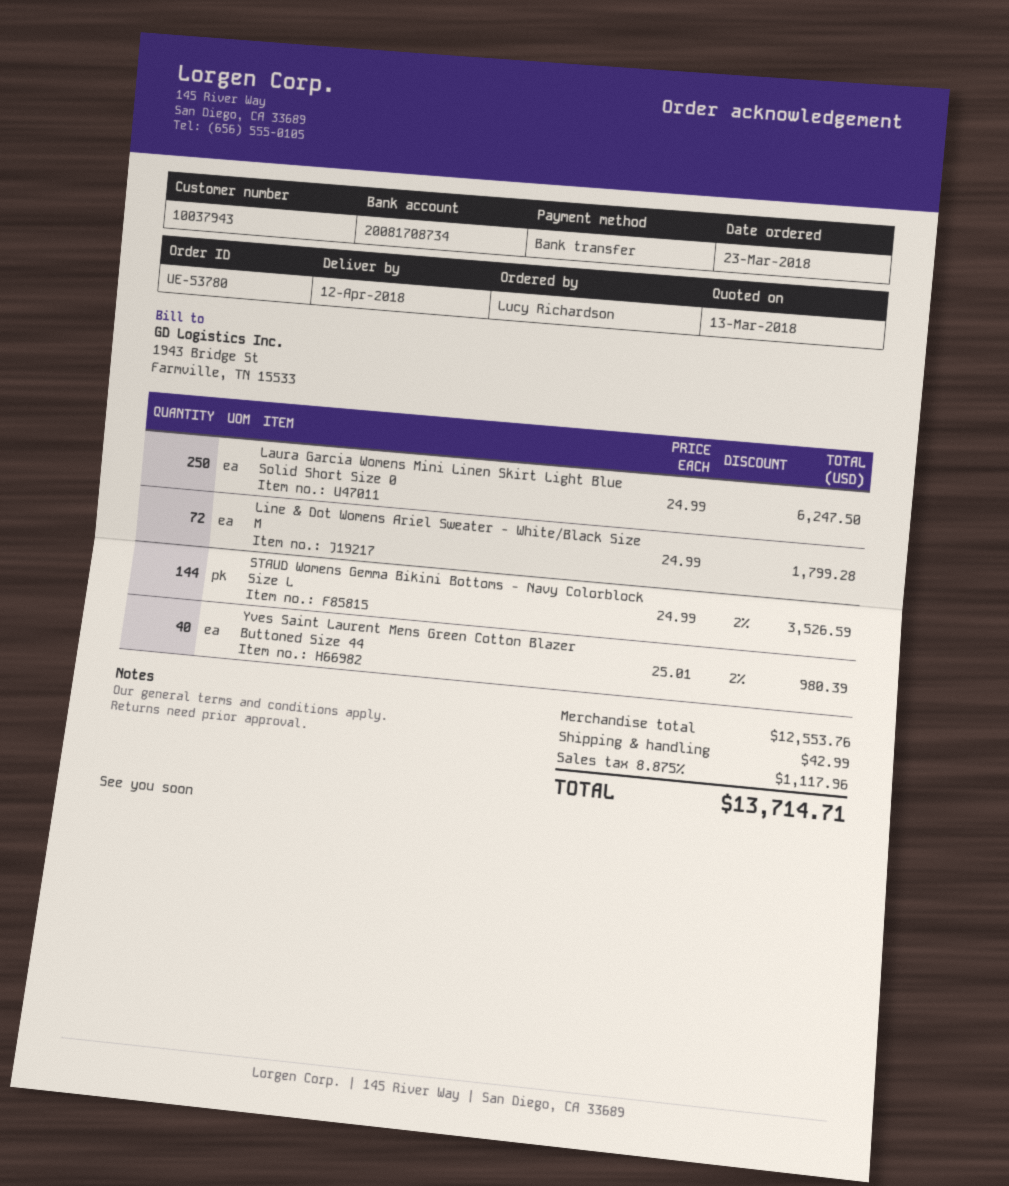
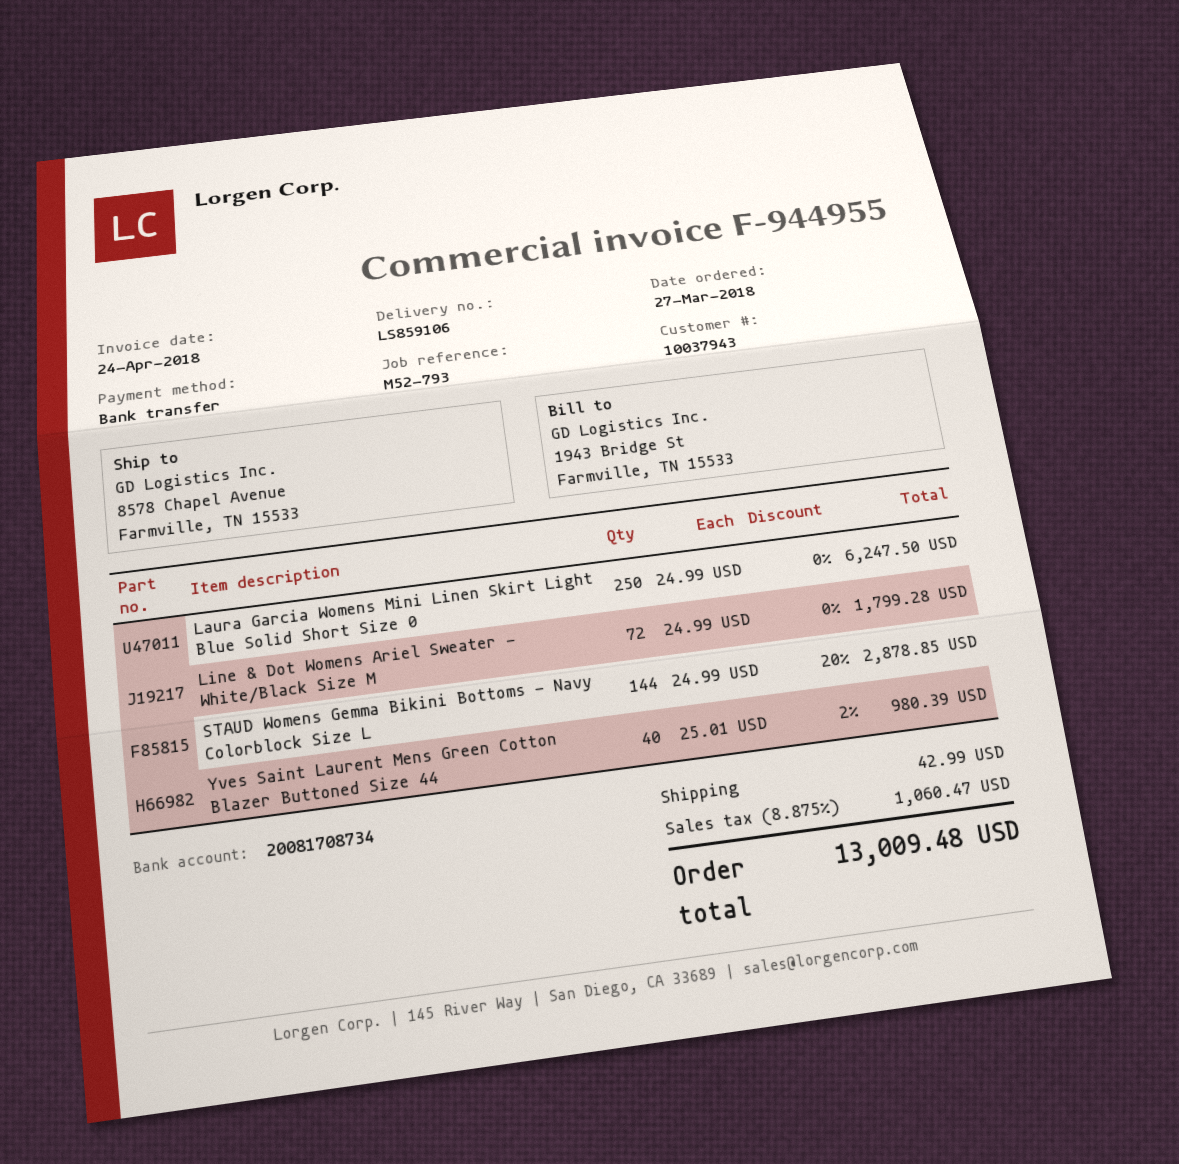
order date: 2018-03-23 -> 2018-03-27
STAUD Womens Gemma Bikini Bottoms - Navy Colorblock Size L: 144 x 24.99 - 2% = 3526.59 -> 144 x 24.99 - 20% = 2878.85
tax: 8.875% = 1117.96 -> 8.875% = 1060.47
total: 13714.71 -> 13009.48

